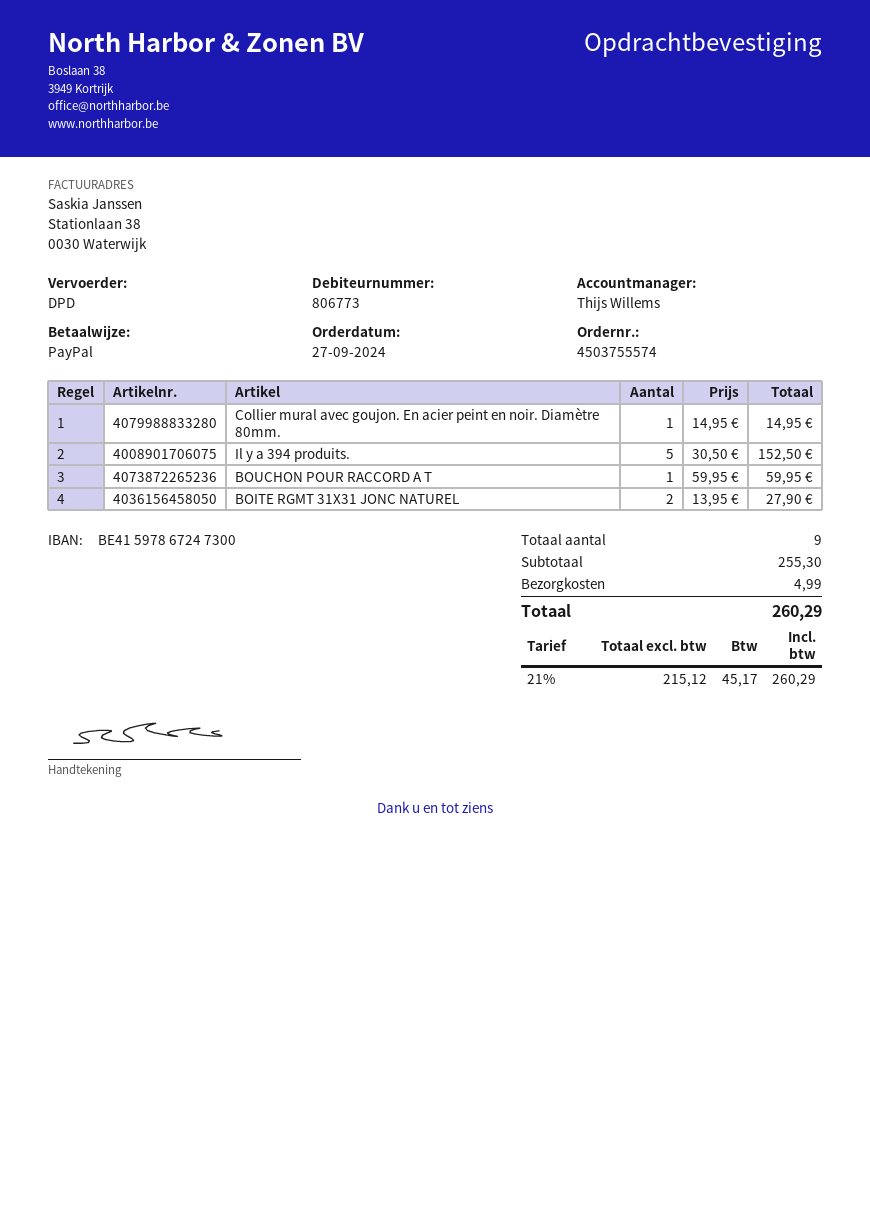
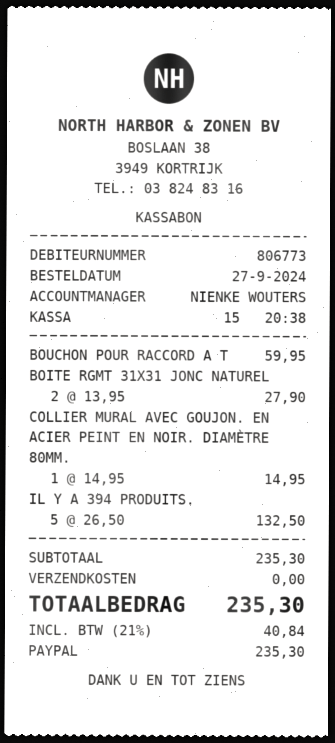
sales rep: Thijs Willems -> NIENKE WOUTERS
Il y a 394 produits.: 5 x 30.50 = 152.50 -> 5 x 26.50 = 132.50
subtotal: 255.30 -> 235.30
shipping: 4.99 -> 0.00
tax: 21% = 45.17 -> 21% = 40.84
total: 260.29 -> 235.30

